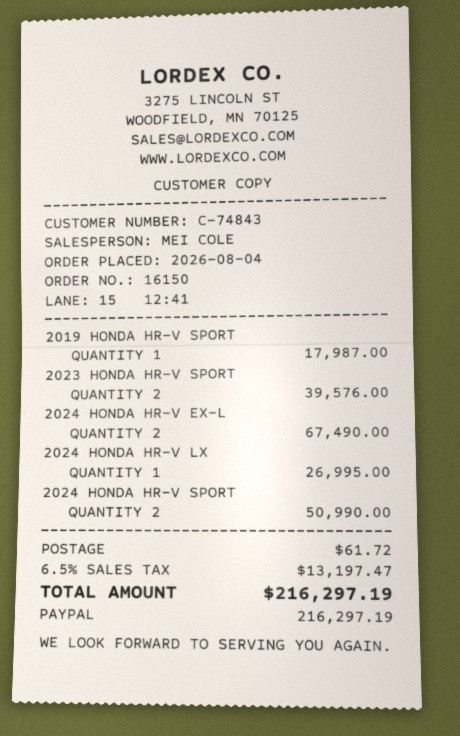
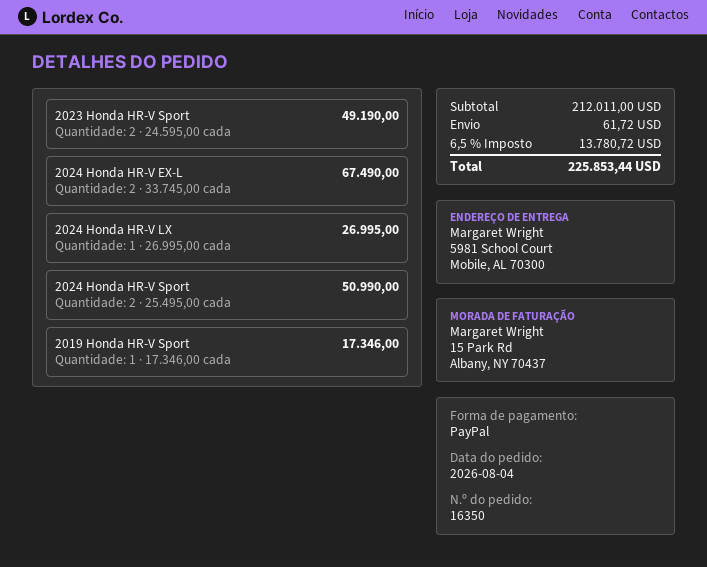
order number: 16150 -> 16350
2019 HONDA HR-V SPORT: 1 for 17987.00 -> 1 for 17346.00
2023 HONDA HR-V SPORT: 2 for 39576.00 -> 2 for 49190.00
tax: 6.5% = 13197.47 -> 6.5% = 13780.72
total: 216297.19 -> 225853.44

